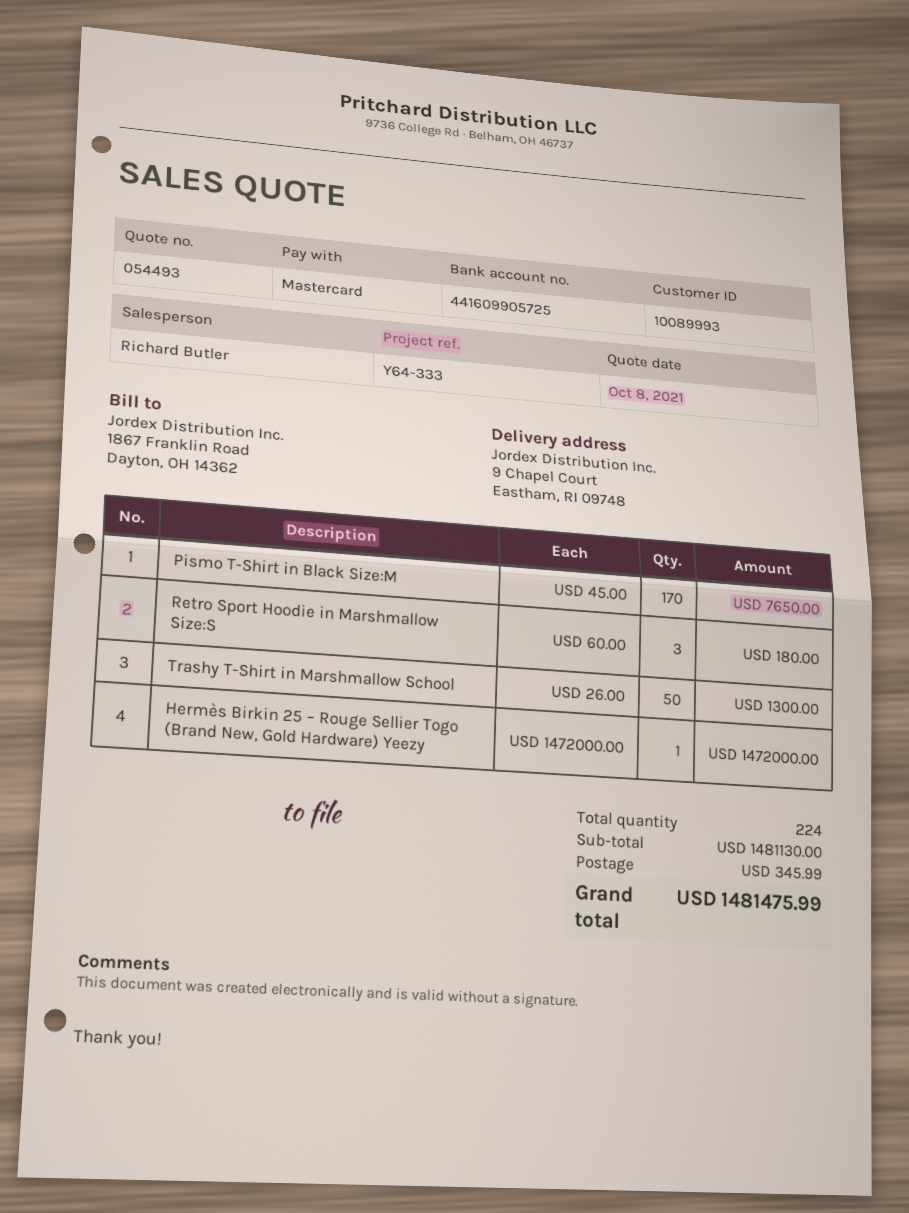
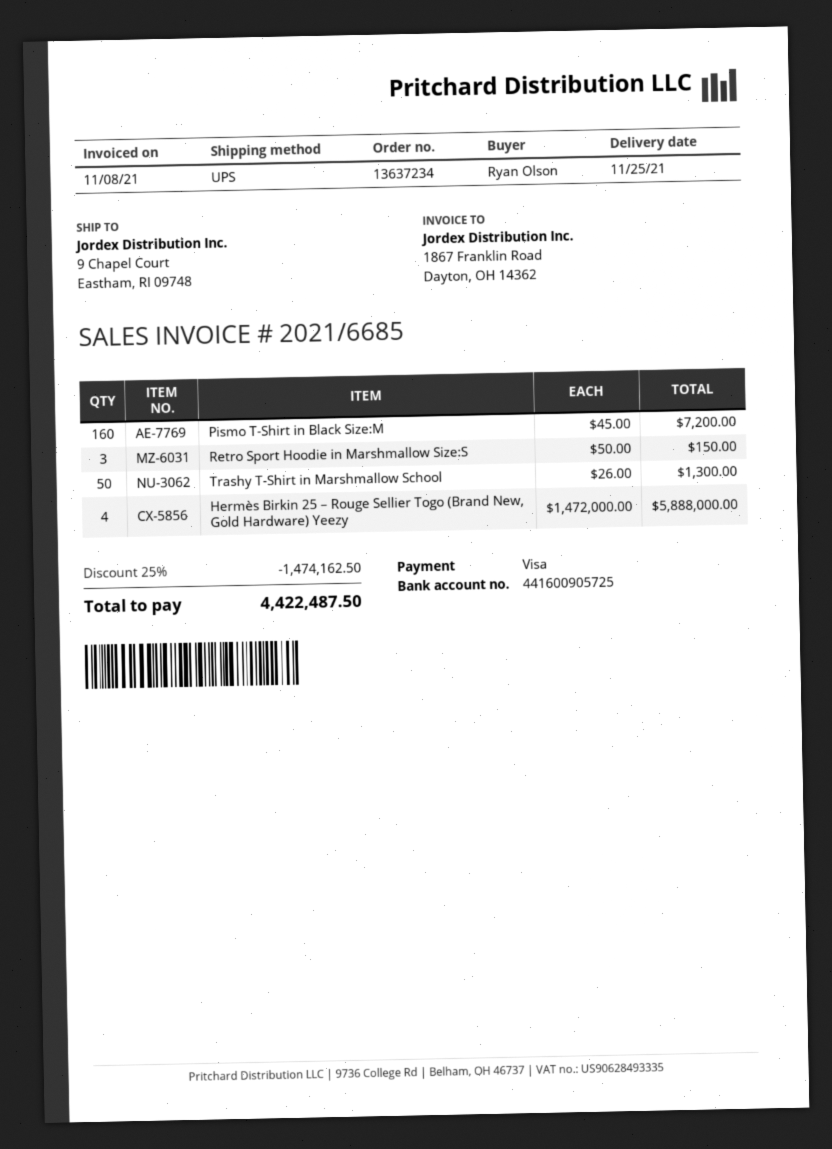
payment method: Mastercard -> Visa
bank account: 441609905725 -> 441600905725
Pismo T-Shirt in Black Size:M: 170 x 45.00 = 7650.00 -> 160 x 45.00 = 7200.00
Retro Sport Hoodie in Marshmallow Size:S: 3 x 60.00 = 180.00 -> 3 x 50.00 = 150.00
Hermès Birkin 25 – Rouge Sellier Togo (Brand New, Gold Hardware) Yeezy: 1 x 1472000.00 = 1472000.00 -> 4 x 1472000.00 = 5888000.00
discount: none -> 25% = 1474162.50
shipping: 345.99 -> none
total: 1481475.99 -> 4422487.50

